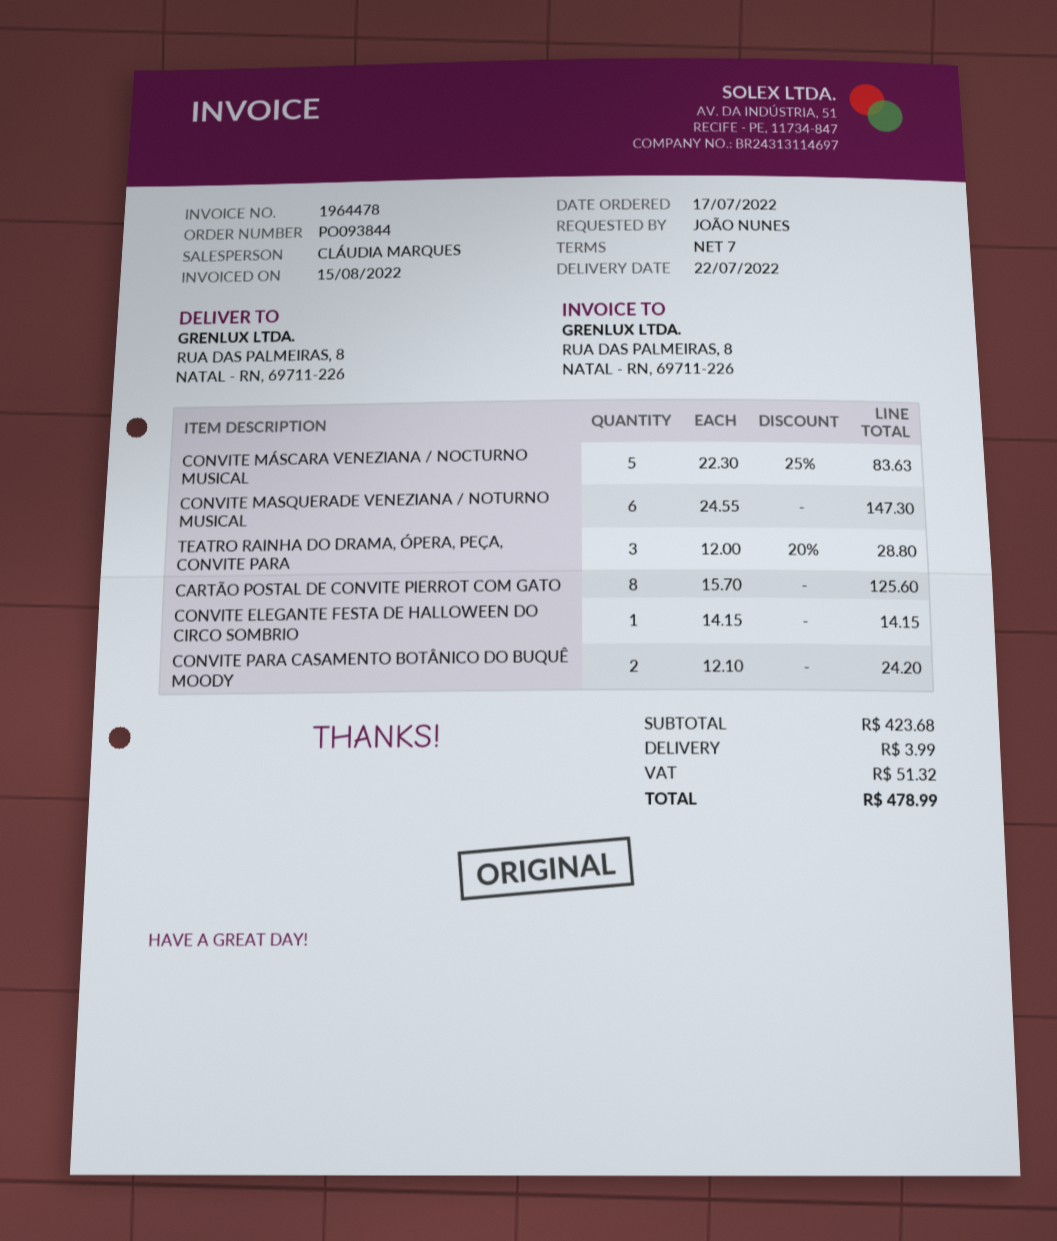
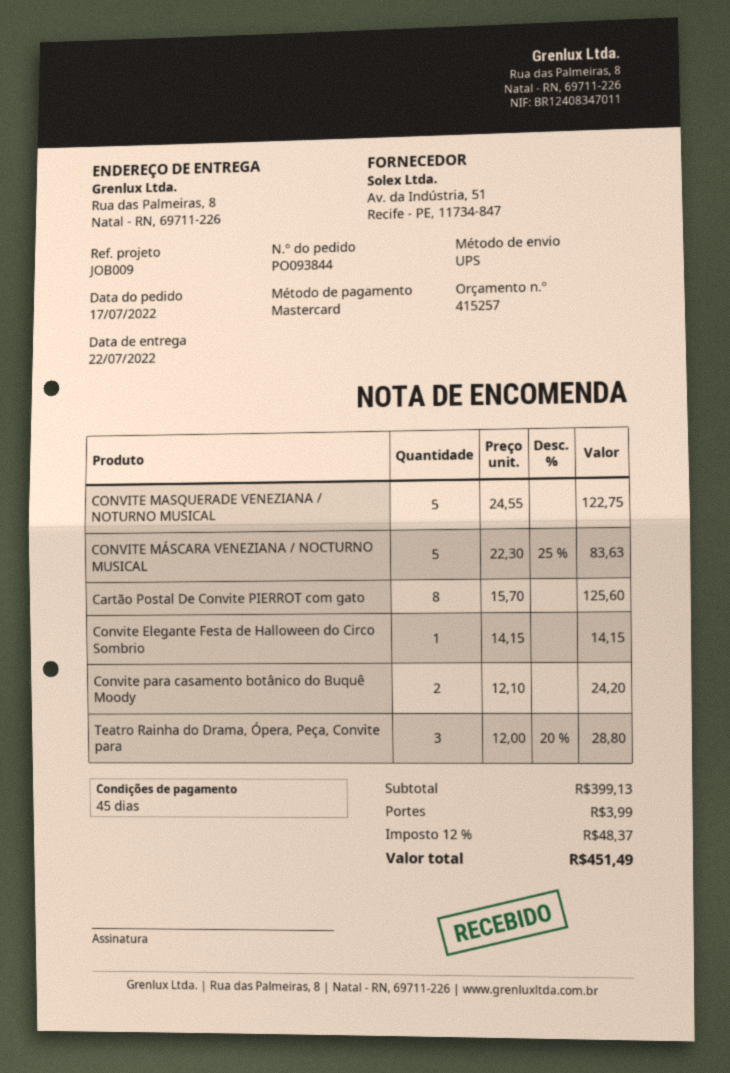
payment terms: 7 days -> 45 days
CONVITE MASQUERADE VENEZIANA / NOTURNO MUSICAL: 6 x 24.55 = 147.30 -> 5 x 24.55 = 122.75
subtotal: 423.68 -> 399.13
tax: 51.32 -> 48.37
total: 478.99 -> 451.49

